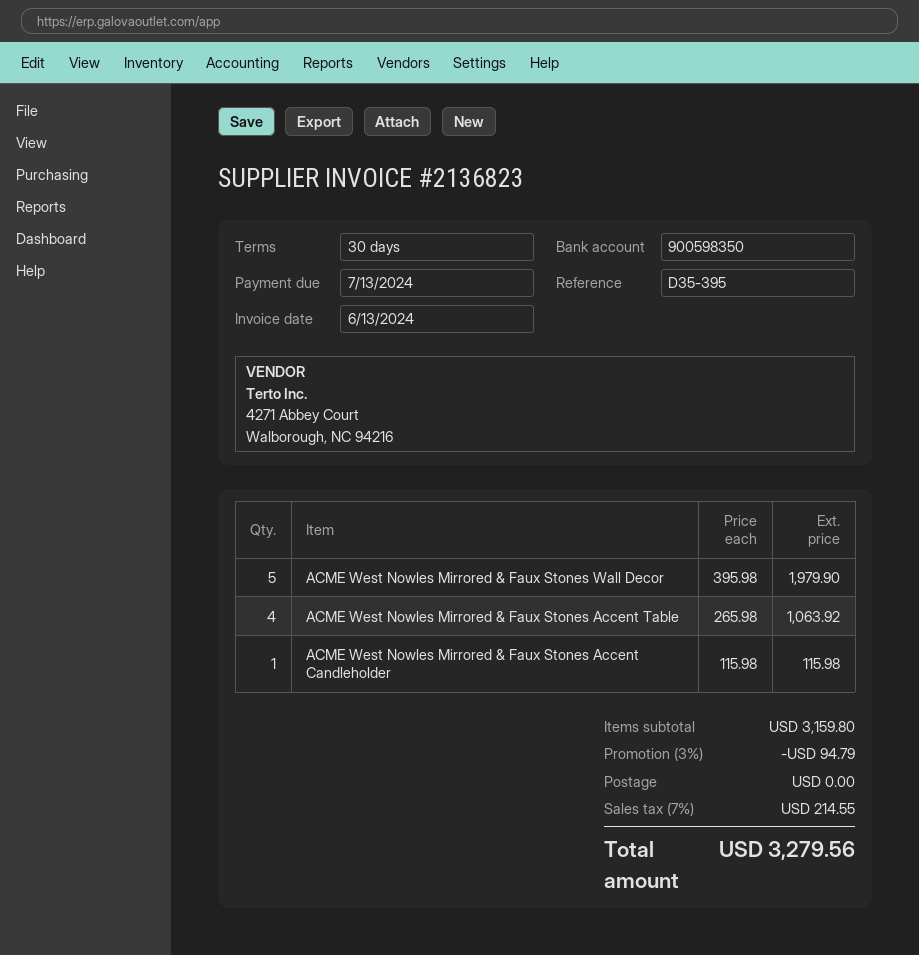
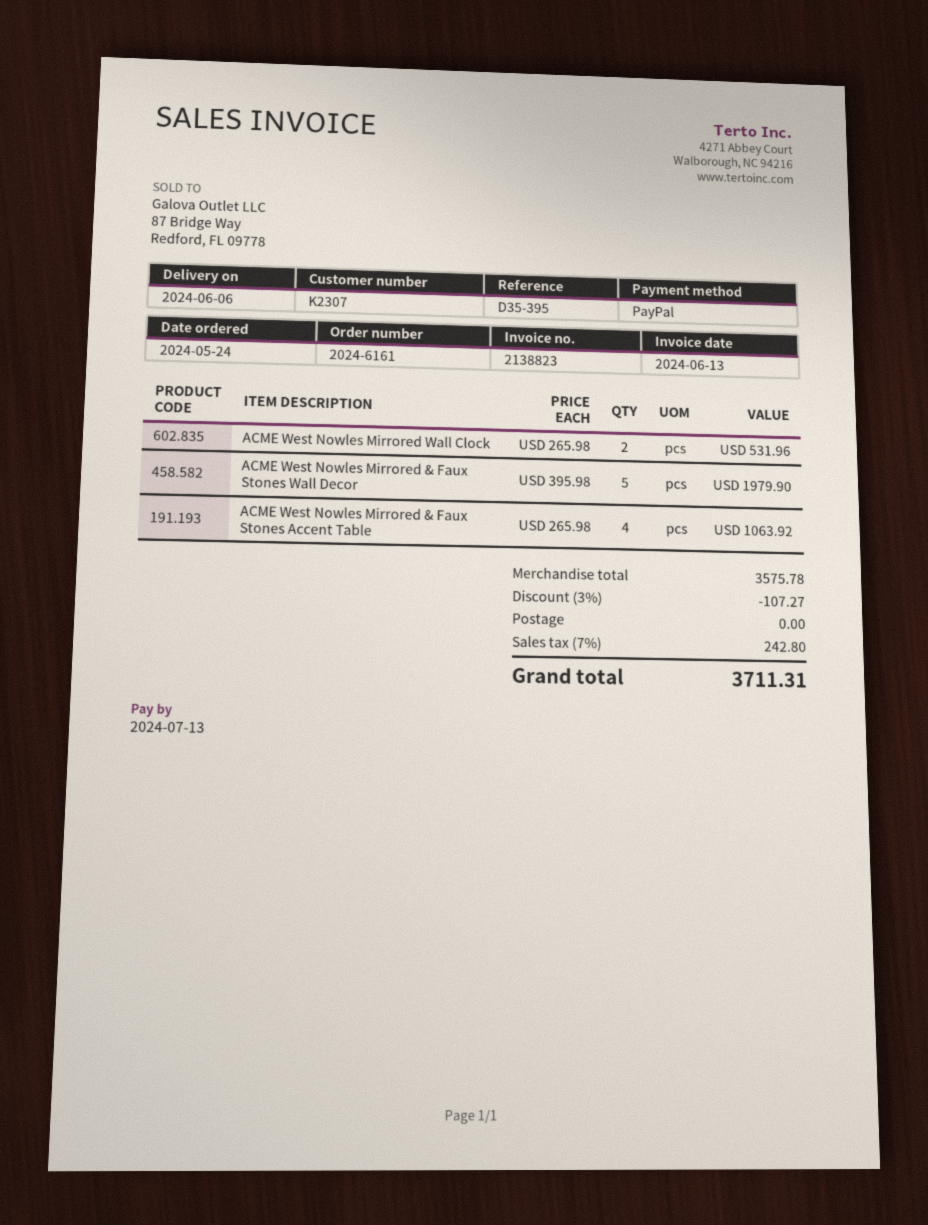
invoice number: 2136823 -> 2138823
ACME West Nowles Mirrored & Faux Stones Accent Candleholder: 1 x 115.98 = 115.98 -> none
ACME West Nowles Mirrored Wall Clock: none -> 2 x 265.98 = 531.96
subtotal: 3159.80 -> 3575.78
discount: 3% = 94.79 -> 3% = 107.27
tax: 7% = 214.55 -> 7% = 242.80
total: 3279.56 -> 3711.31

